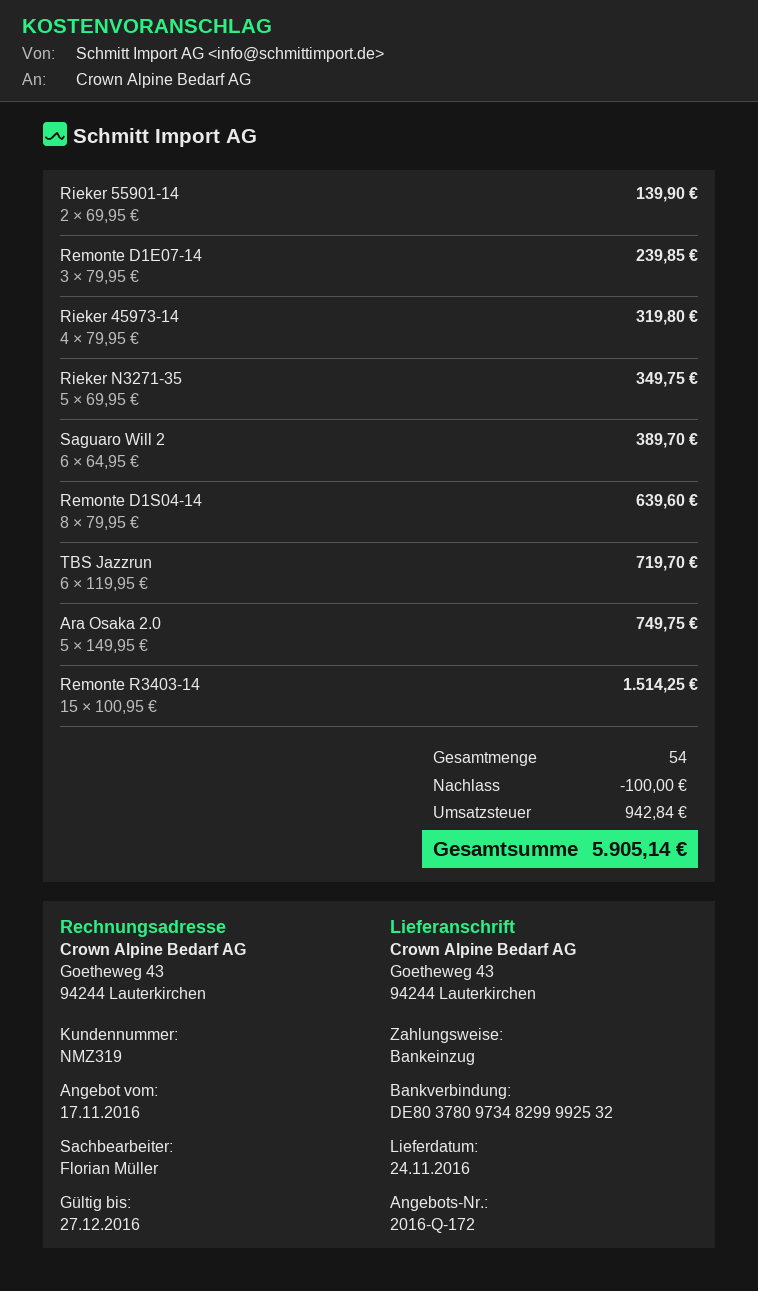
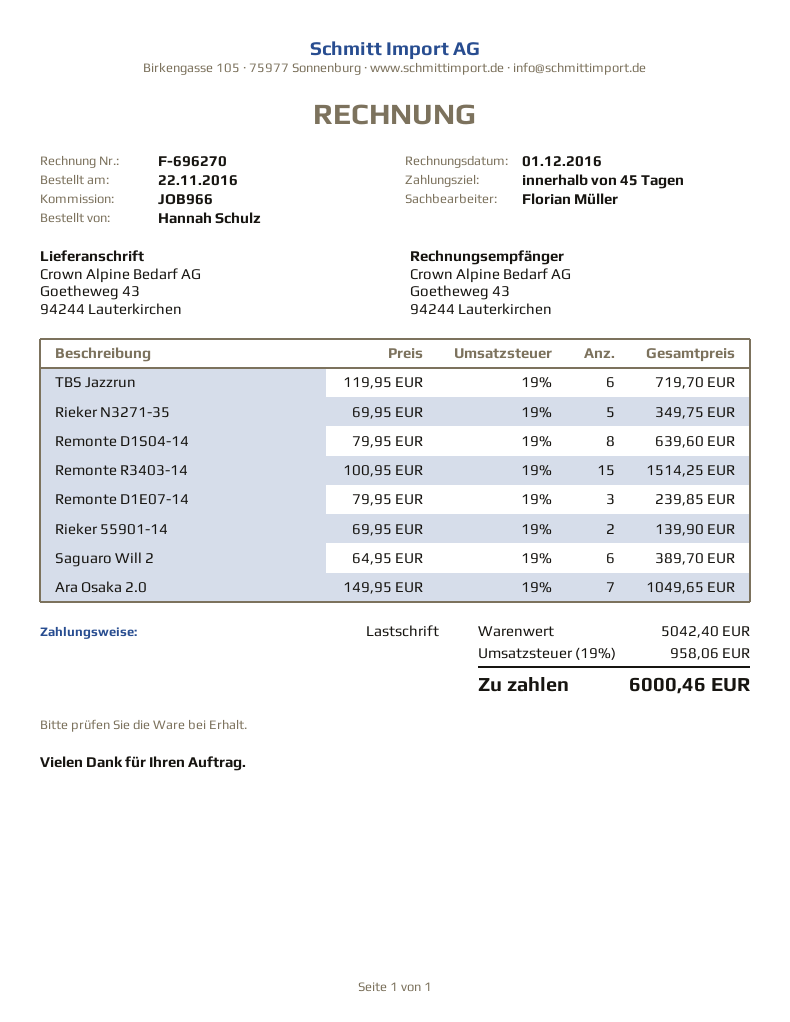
Rieker 45973-14: 4 x 79.95 = 319.80 -> none
Ara Osaka 2.0: 5 x 149.95 = 749.75 -> 7 x 149.95 = 1049.65
discount: 100.00 -> none
tax: 942.84 -> 958.06
total: 5905.14 -> 6000.46

